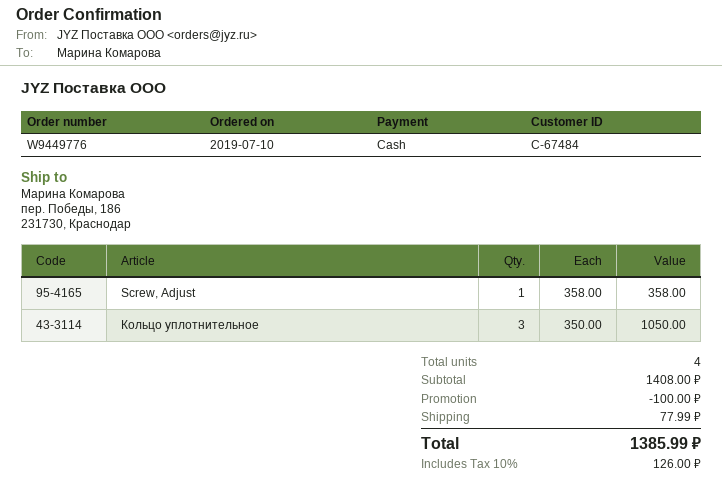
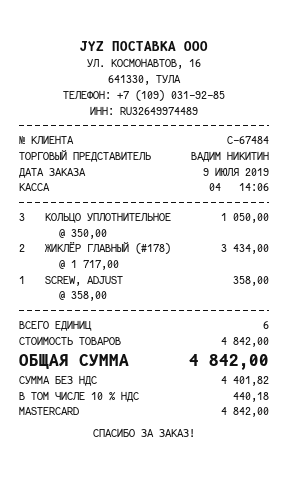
order date: 2019-07-10 -> 2019-07-09
payment method: cash -> Mastercard
ЖИКЛЁР ГЛАВНЫЙ (#178): none -> 2 x 1717.00 = 3434.00
total quantity: 4 -> 6
subtotal: 1408.00 -> 4842.00
discount: 100.00 -> none
shipping: 77.99 -> none
tax: 10% = 126.00 -> 10% = 440.18
total: 1385.99 -> 4842.00

